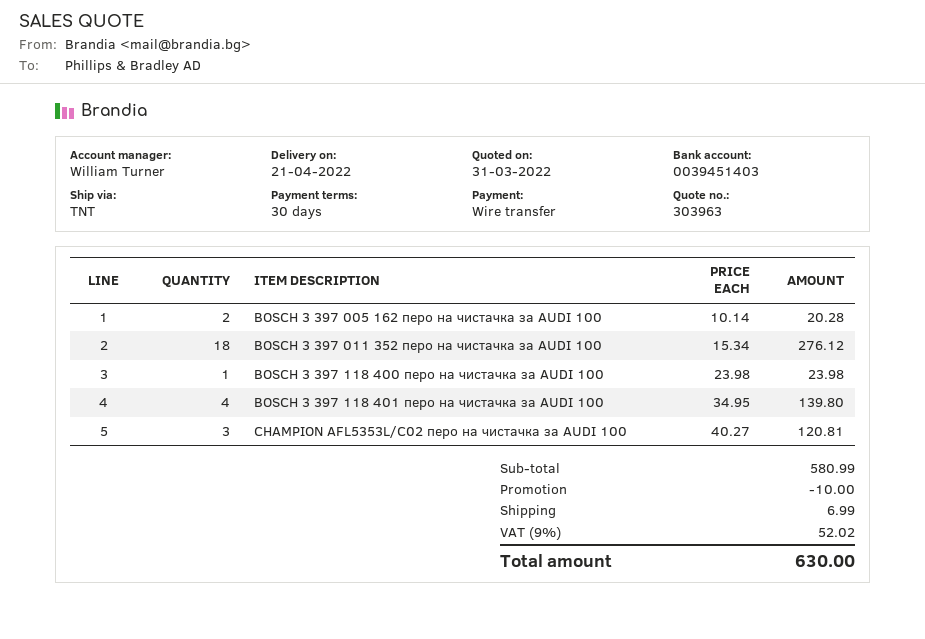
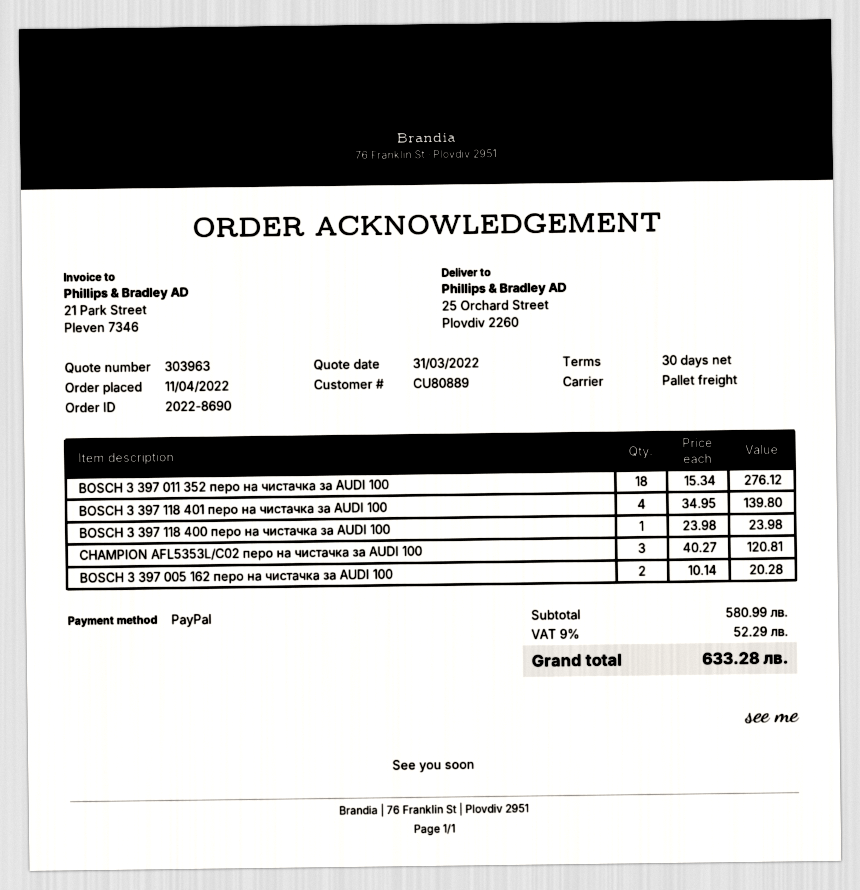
payment method: bank transfer -> PayPal
shipping method: TNT -> pallet freight
discount: 10.00 -> none
shipping: 6.99 -> none
tax: 9% = 52.02 -> 9% = 52.29
total: 630.00 -> 633.28

